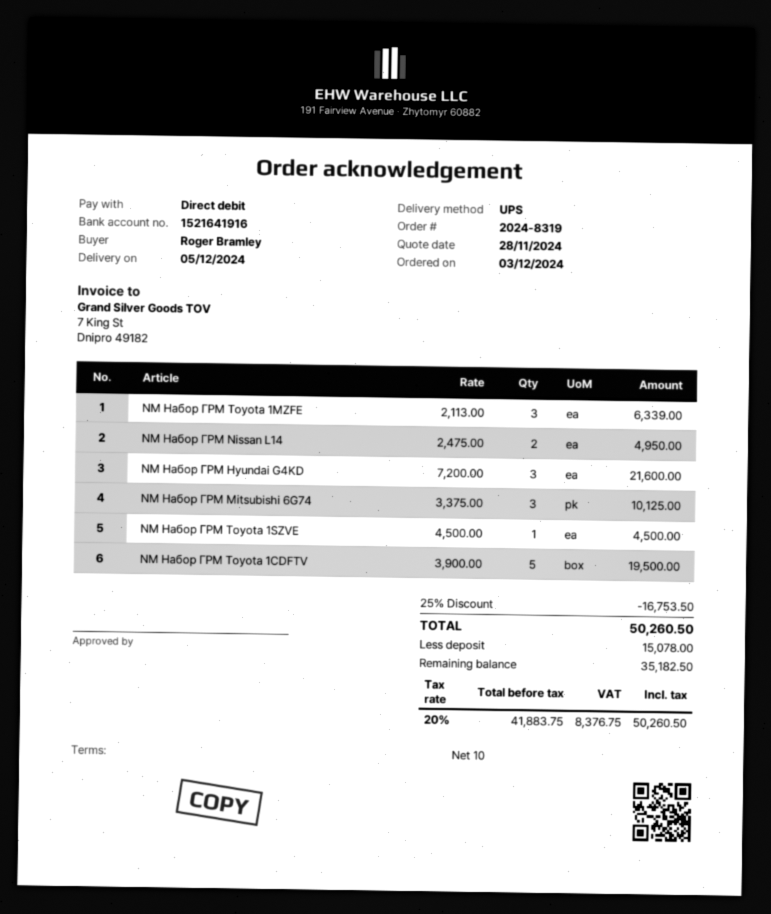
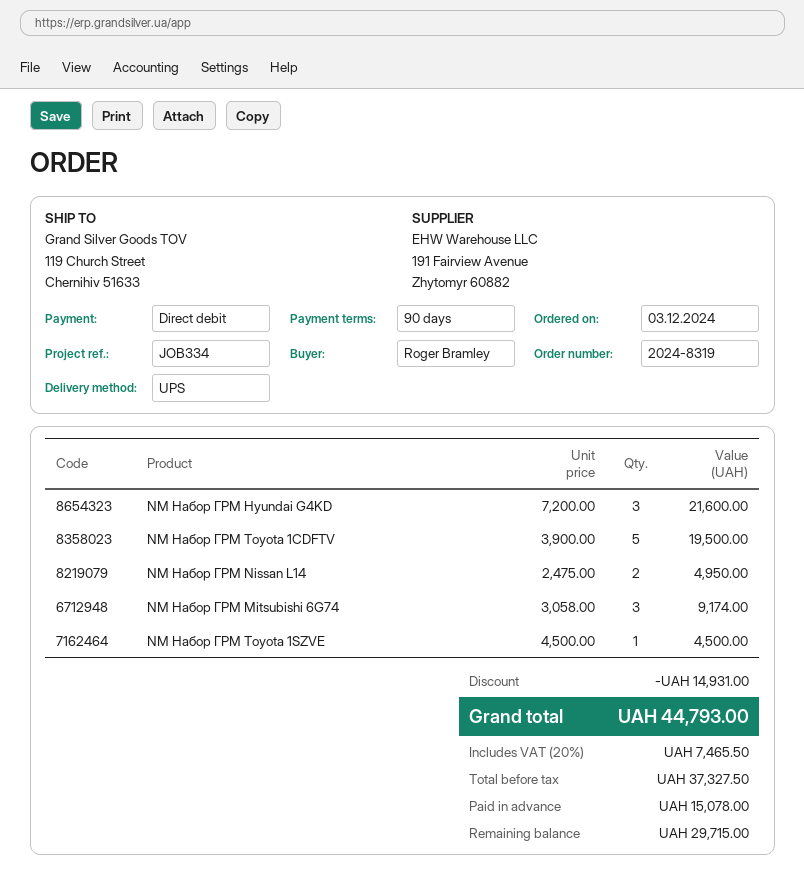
payment terms: 10 days -> 90 days
NM Набор ГРМ Toyota 1MZFE: 3 x 2113.00 = 6339.00 -> none
NM Набор ГРМ Mitsubishi 6G74: 3 x 3375.00 = 10125.00 -> 3 x 3058.00 = 9174.00
discount: 16753.50 -> 14931.00
net: 41883.75 -> 37327.50
tax: 20% = 8376.75 -> 20% = 7465.50
total: 50260.50 -> 44793.00
balance: 35182.50 -> 29715.00

